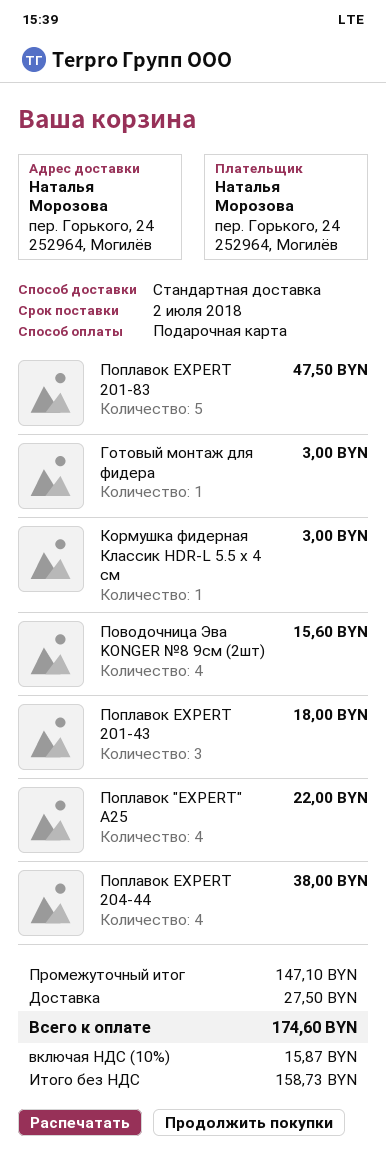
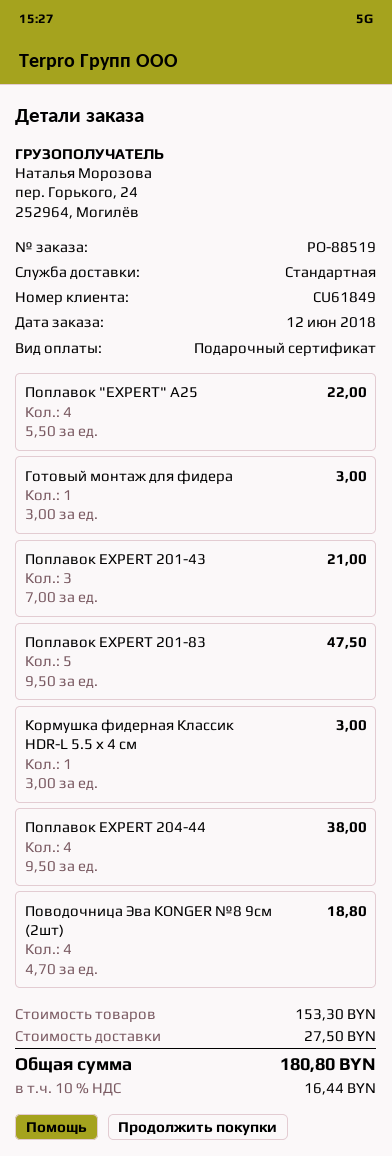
Поводочница Эва KONGER №8 9см (2шт): 4 for 15.60 -> 4 for 18.80
Поплавок EXPERT 201-43: 3 for 18.00 -> 3 for 21.00
subtotal: 147.10 -> 153.30
tax: 10% = 15.87 -> 10% = 16.44
total: 174.60 -> 180.80

